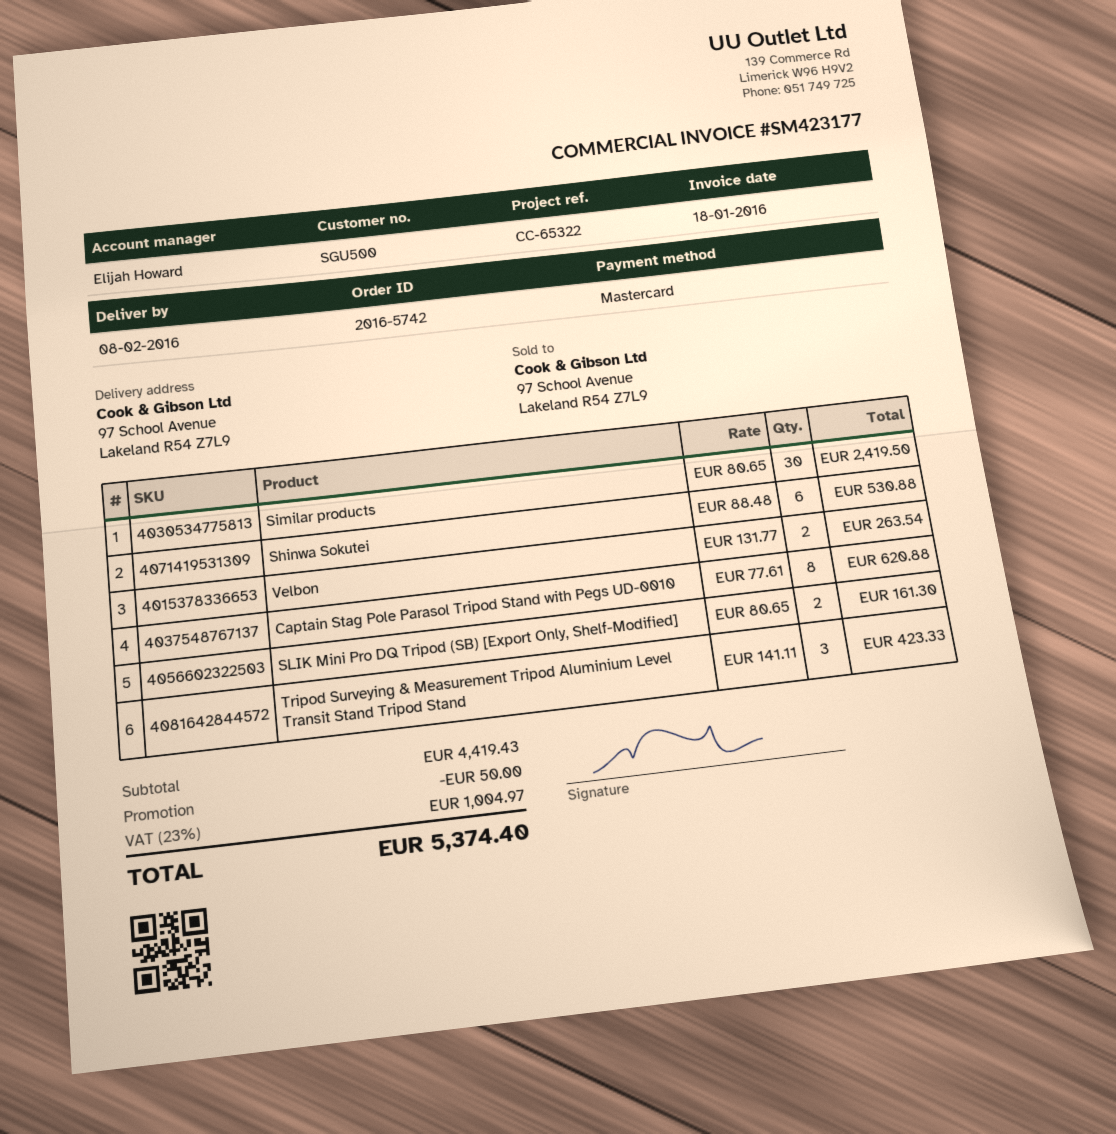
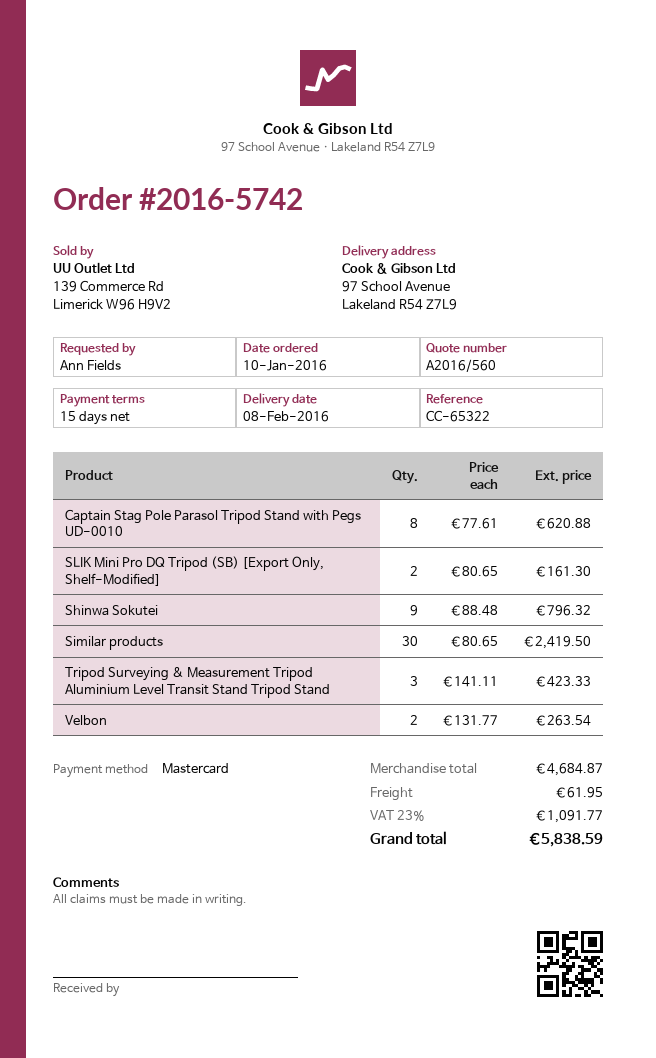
Shinwa Sokutei: 6 x 88.48 = 530.88 -> 9 x 88.48 = 796.32
subtotal: 4419.43 -> 4684.87
discount: 50.00 -> none
shipping: none -> 61.95
tax: 23% = 1004.97 -> 23% = 1091.77
total: 5374.40 -> 5838.59

